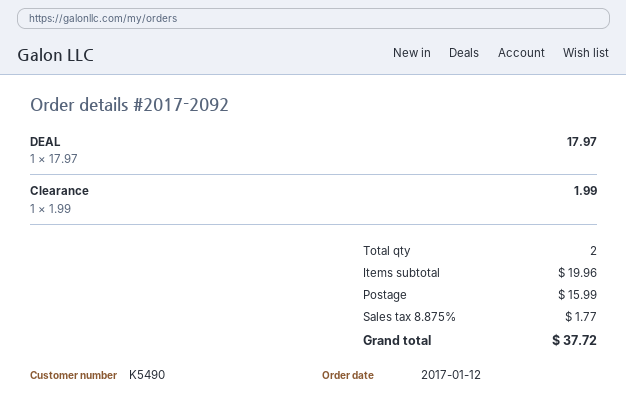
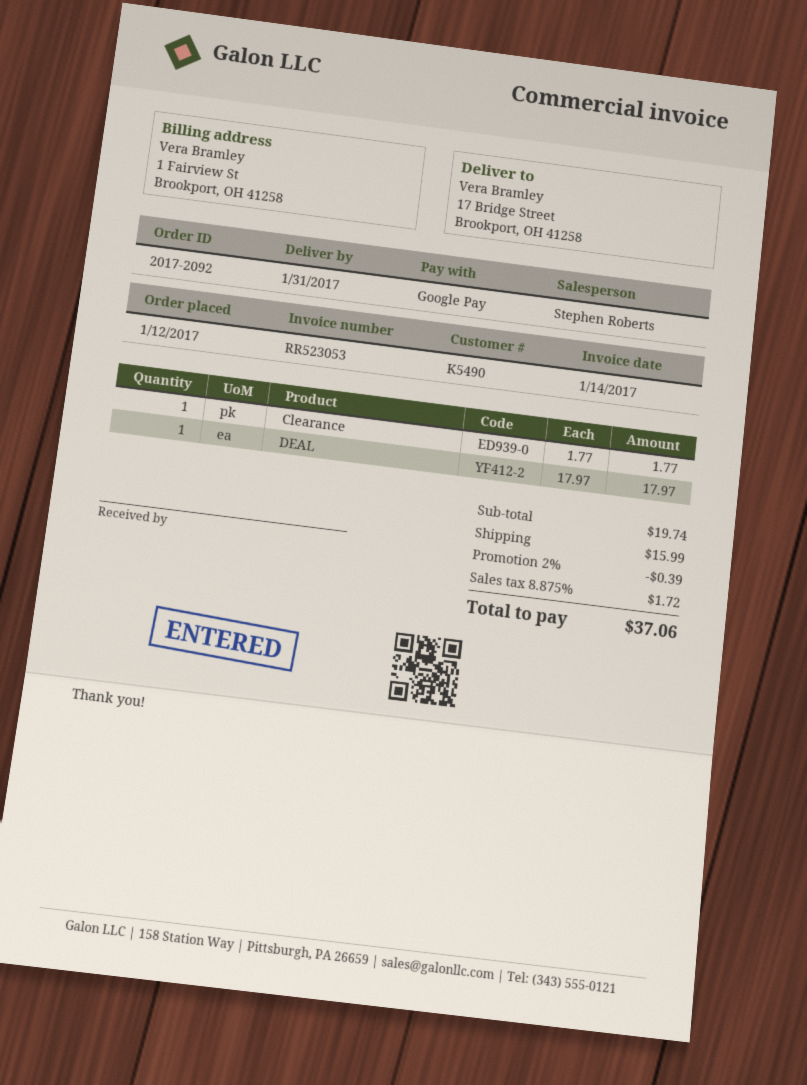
Clearance: 1 x 1.99 = 1.99 -> 1 x 1.77 = 1.77
subtotal: 19.96 -> 19.74
discount: none -> 2% = 0.39
tax: 8.875% = 1.77 -> 8.875% = 1.72
total: 37.72 -> 37.06

